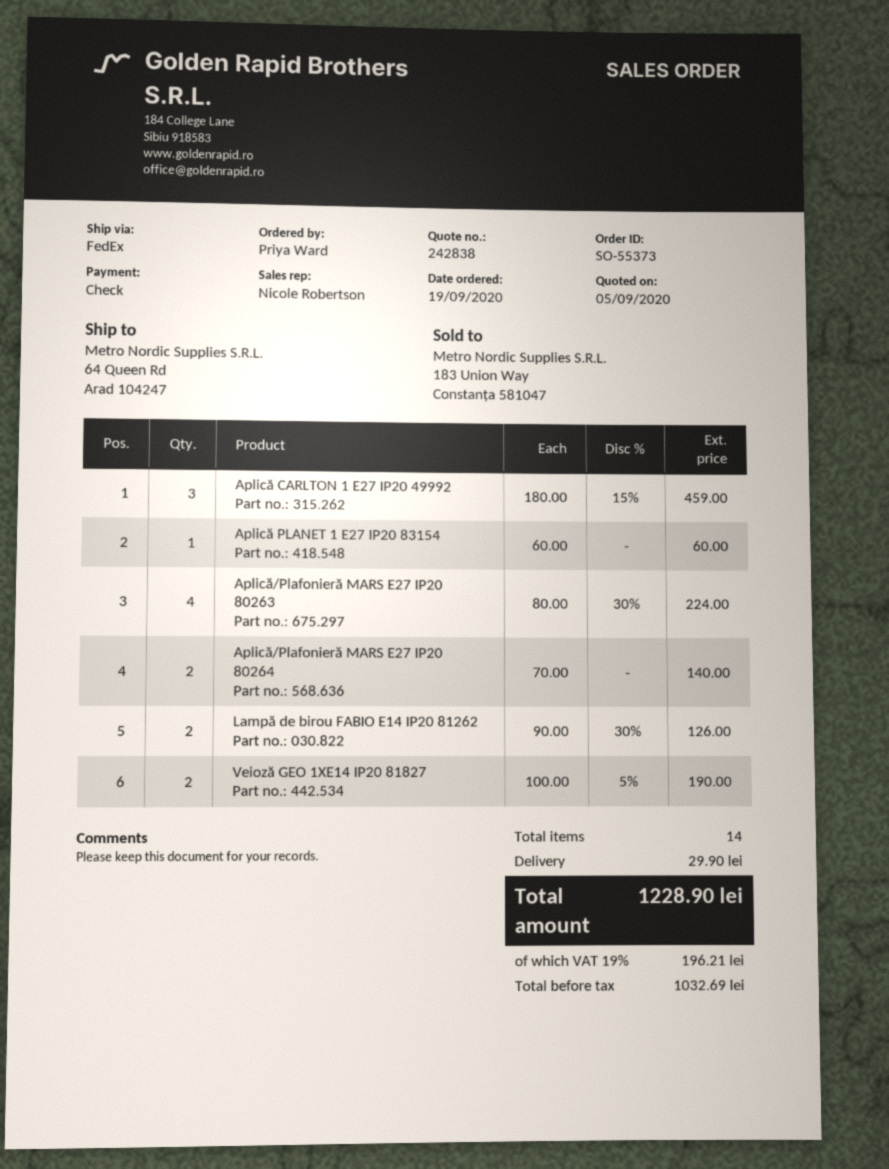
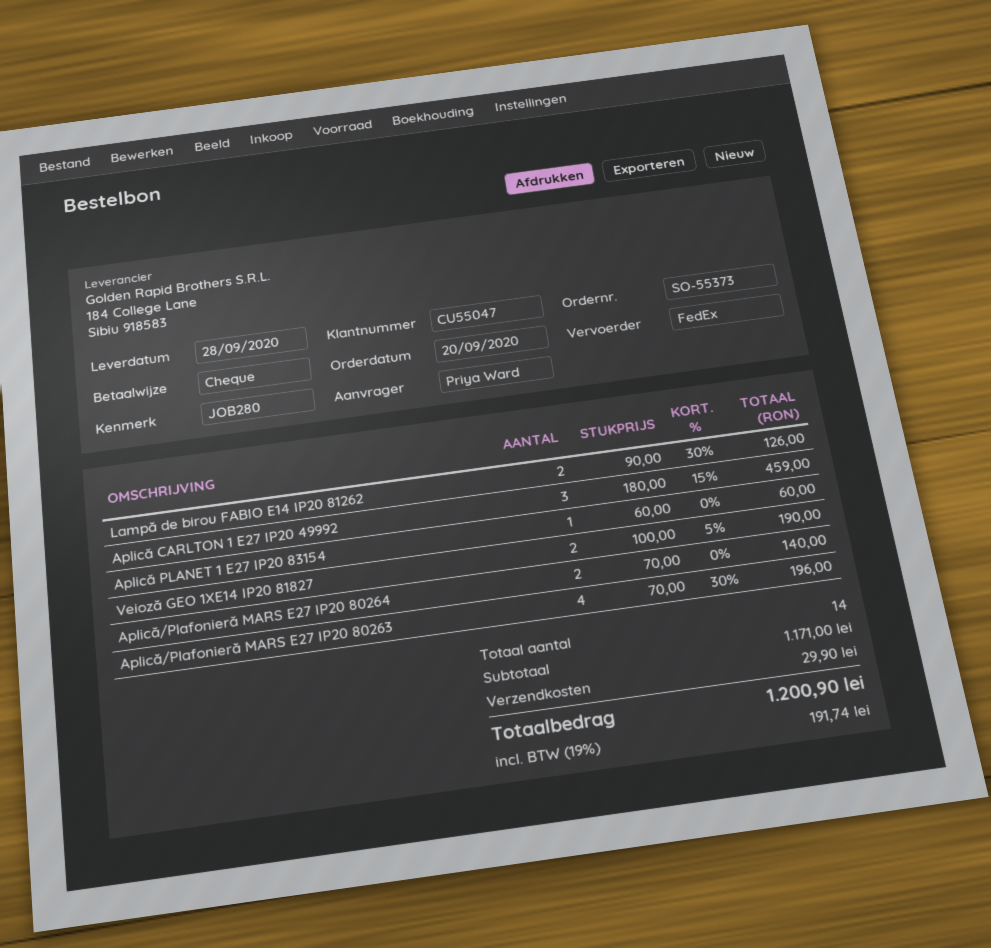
order date: 2020-09-19 -> 2020-09-20
Aplică/Plafonieră MARS E27 IP20 80263: 4 x 80.00 - 30% = 224.00 -> 4 x 70.00 - 30% = 196.00
tax: 19% = 196.21 -> 19% = 191.74
total: 1228.90 -> 1200.90

